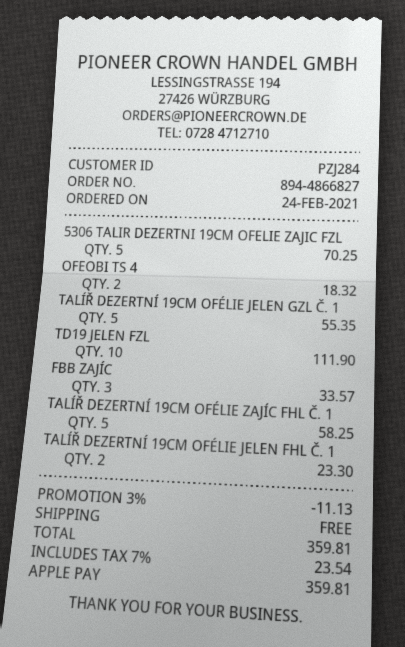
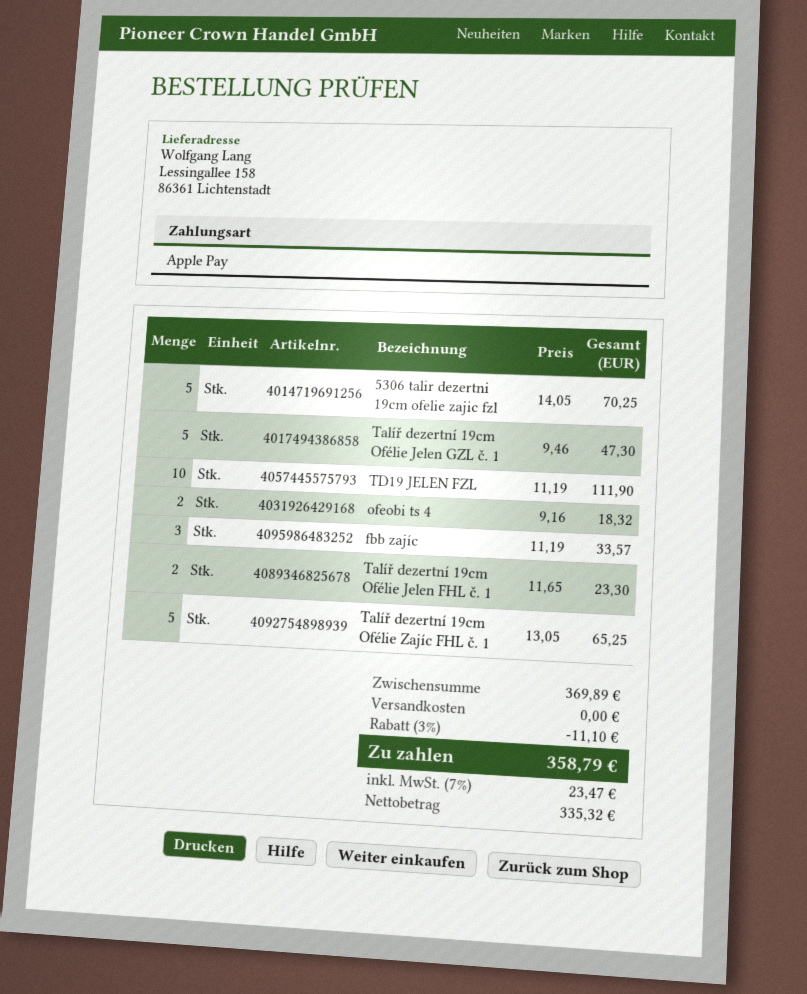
TALÍŘ DEZERTNÍ 19CM OFÉLIE JELEN GZL Č. 1: 5 for 55.35 -> 5 for 47.30
TALÍŘ DEZERTNÍ 19CM OFÉLIE ZAJÍC FHL Č. 1: 5 for 58.25 -> 5 for 65.25
discount: 3% = 11.13 -> 3% = 11.10
tax: 7% = 23.54 -> 7% = 23.47
total: 359.81 -> 358.79

